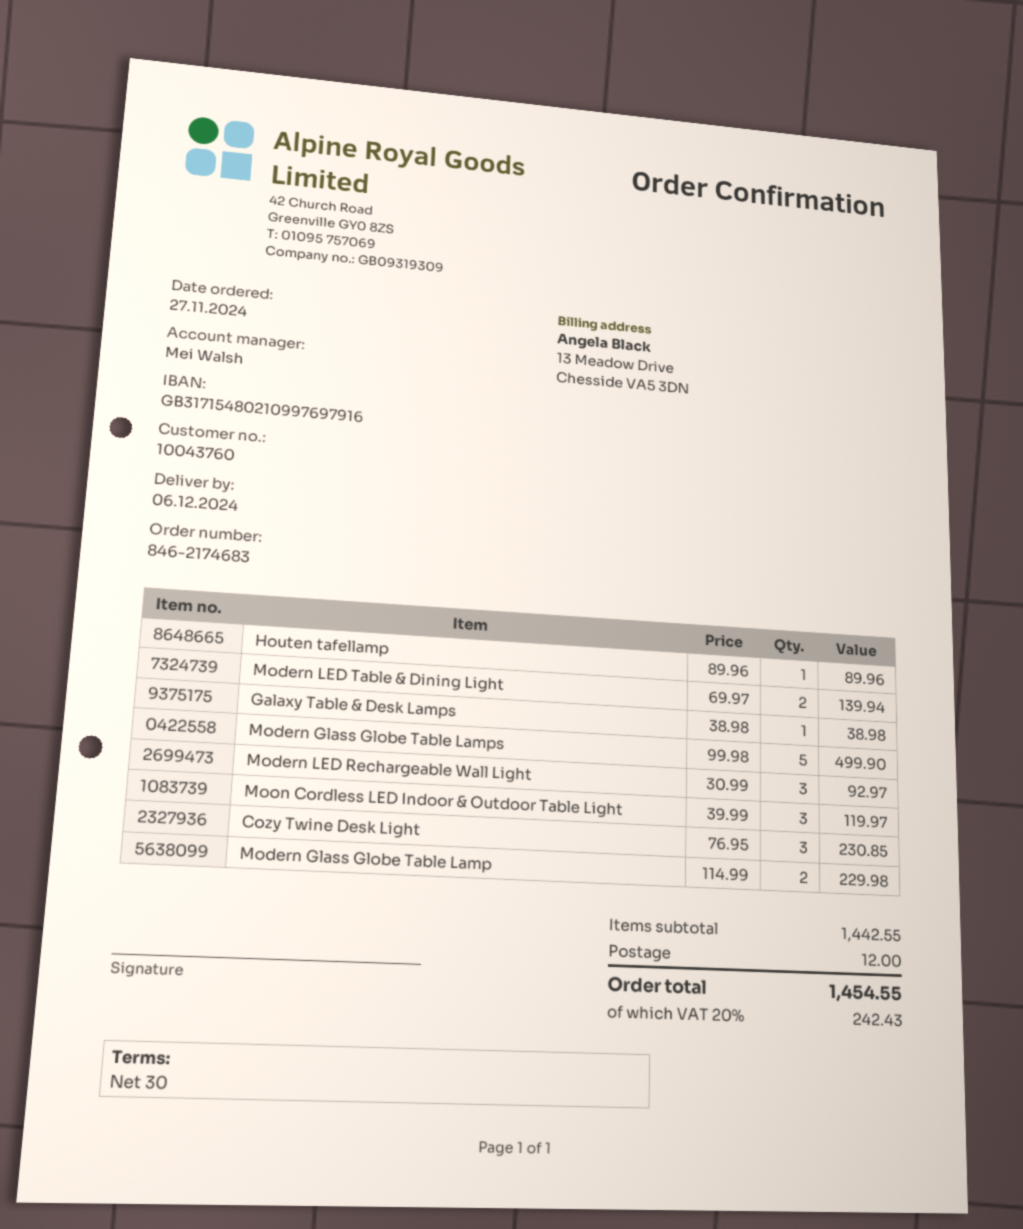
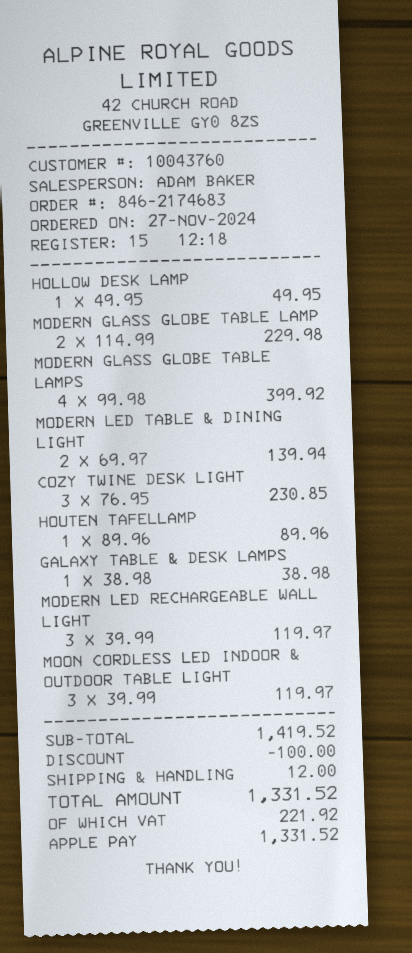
sales rep: Mei Walsh -> ADAM BAKER
Modern Glass Globe Table Lamps: 5 x 99.98 = 499.90 -> 4 x 99.98 = 399.92
Modern LED Rechargeable Wall Light: 3 x 30.99 = 92.97 -> 3 x 39.99 = 119.97
HOLLOW DESK LAMP: none -> 1 x 49.95 = 49.95
subtotal: 1442.55 -> 1419.52
discount: none -> 100.00
tax: 242.43 -> 221.92
total: 1454.55 -> 1331.52

